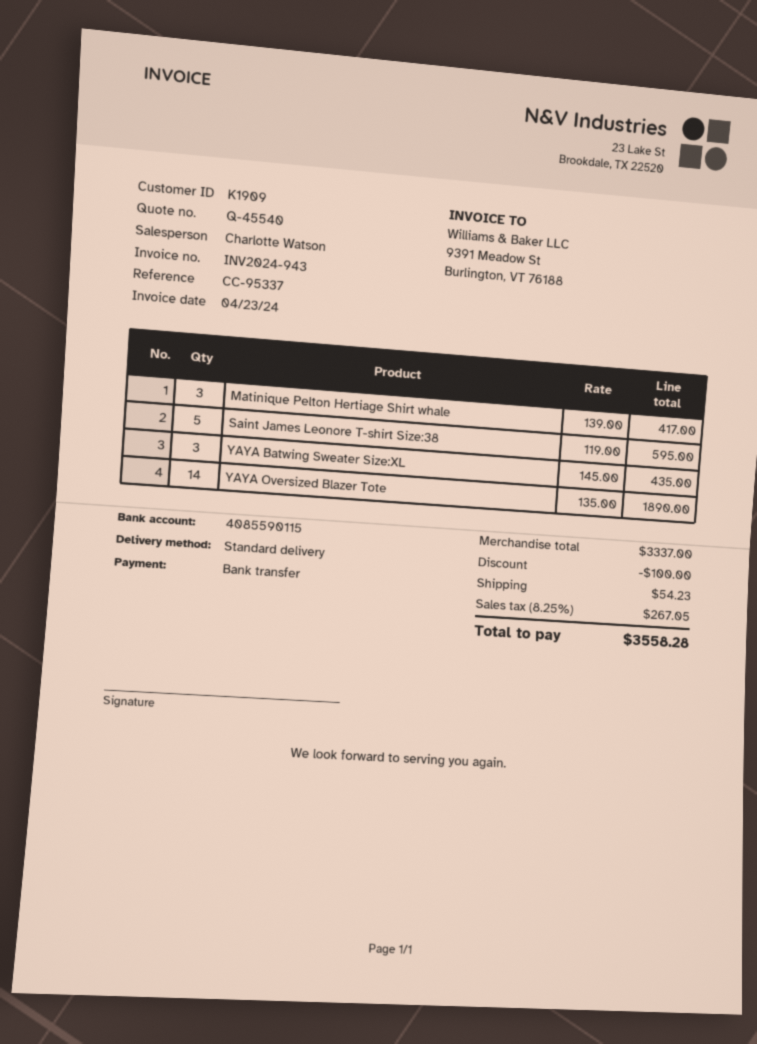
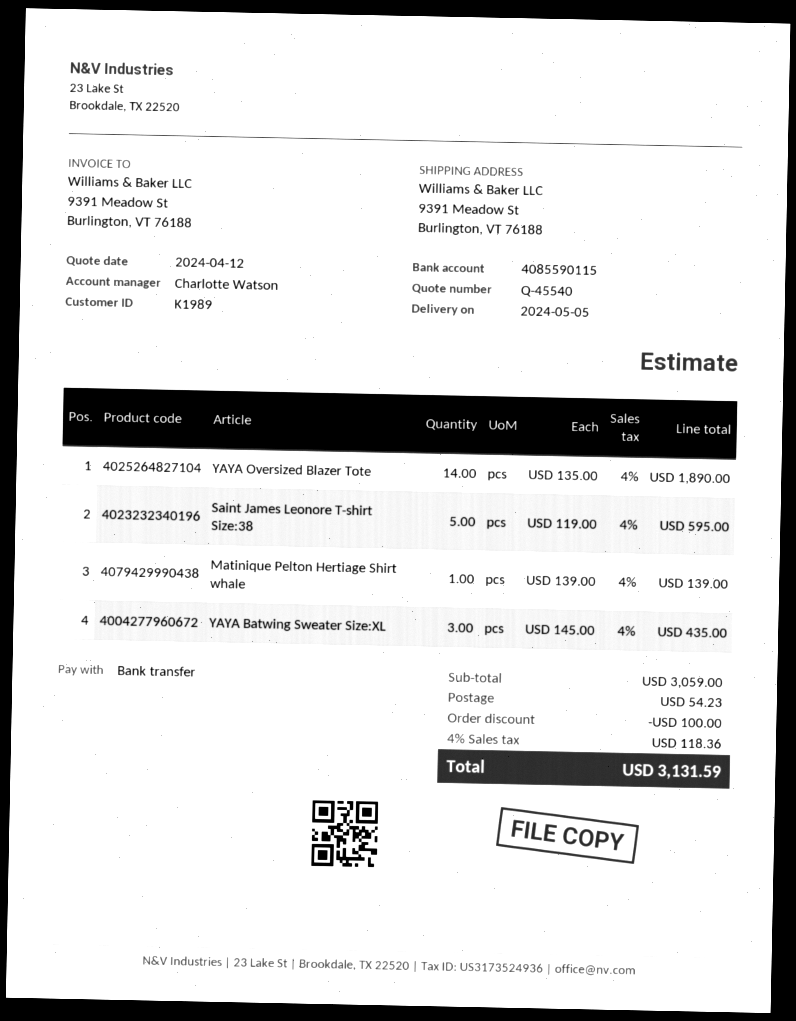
customer number: K1909 -> K1989
Matinique Pelton Hertiage Shirt whale: 3 x 139.00 = 417.00 -> 1 x 139.00 = 139.00
subtotal: 3337.00 -> 3059.00
tax: 8.25% = 267.05 -> 4% = 118.36
total: 3558.28 -> 3131.59

